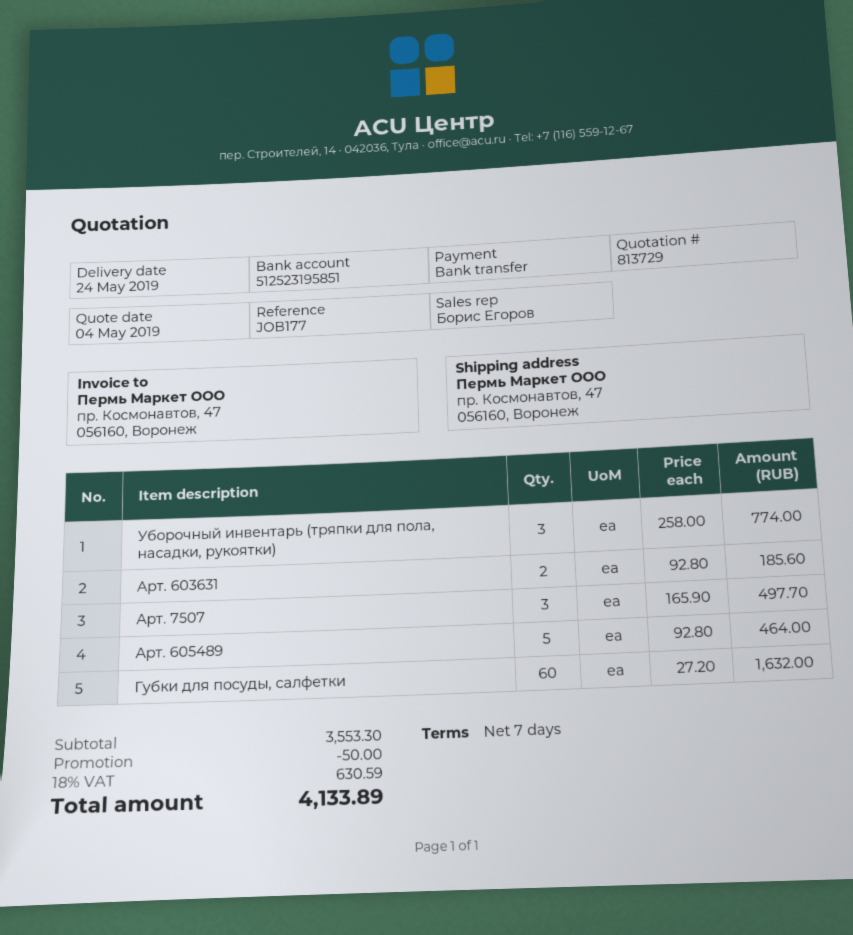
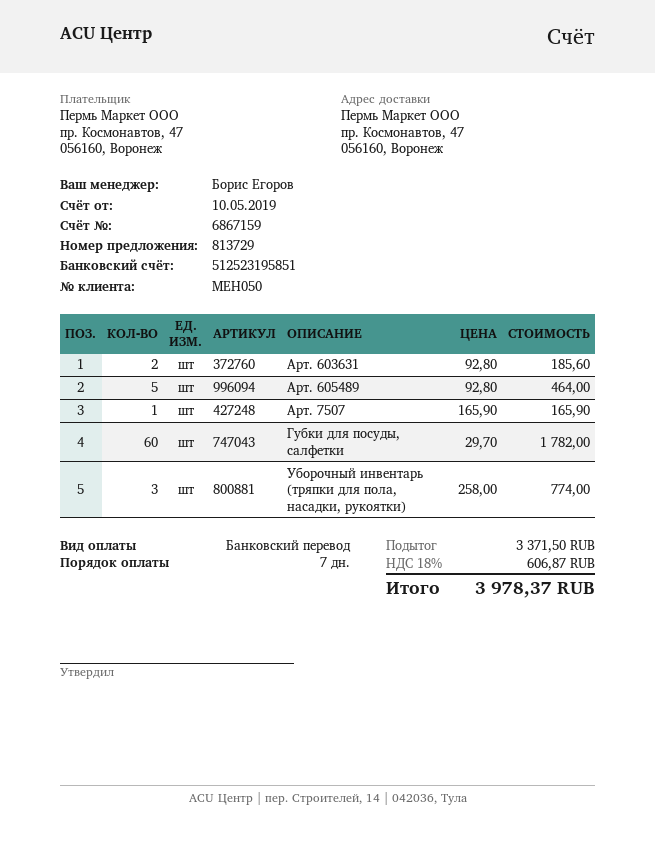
Арт. 7507: 3 x 165.90 = 497.70 -> 1 x 165.90 = 165.90
Губки для посуды, салфетки: 60 x 27.20 = 1632.00 -> 60 x 29.70 = 1782.00
subtotal: 3553.30 -> 3371.50
discount: 50.00 -> none
tax: 18% = 630.59 -> 18% = 606.87
total: 4133.89 -> 3978.37

